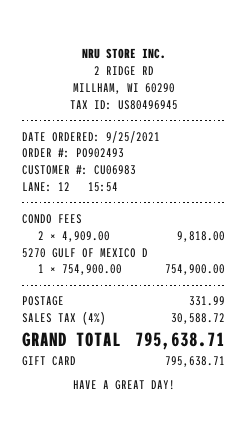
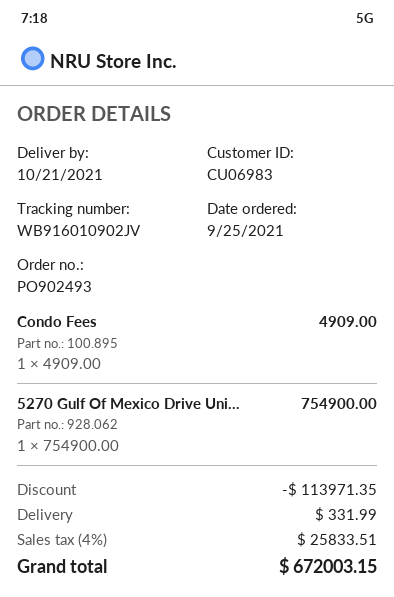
CONDO FEES: 2 x 4909.00 = 9818.00 -> 1 x 4909.00 = 4909.00
discount: none -> 113971.35
tax: 4% = 30588.72 -> 4% = 25833.51
total: 795638.71 -> 672003.15

